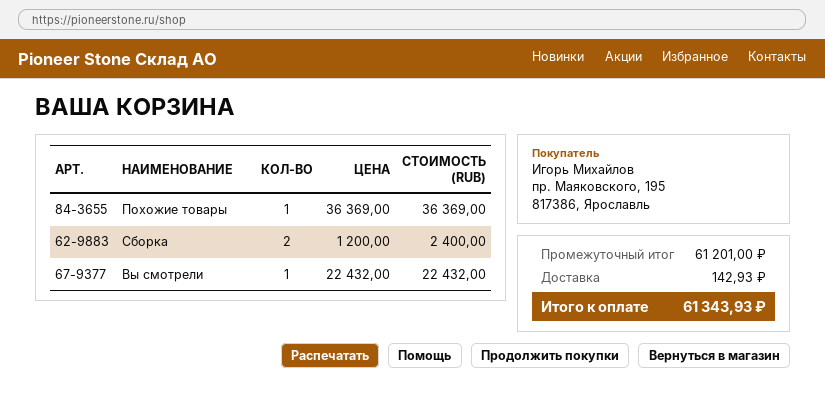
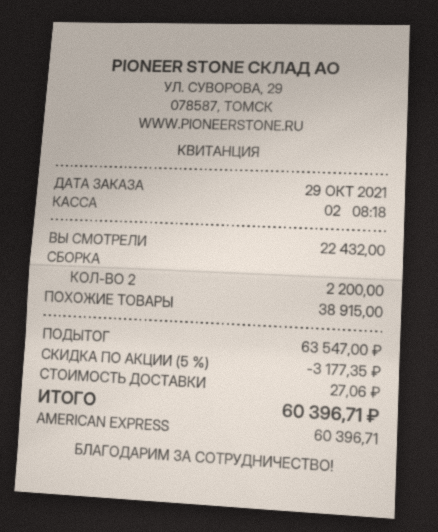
Похожие товары: 1 for 36369.00 -> 1 for 38915.00
Сборка: 2 for 2400.00 -> 2 for 2200.00
subtotal: 61201.00 -> 63547.00
discount: none -> 5% = 3177.35
shipping: 142.93 -> 27.06
total: 61343.93 -> 60396.71

